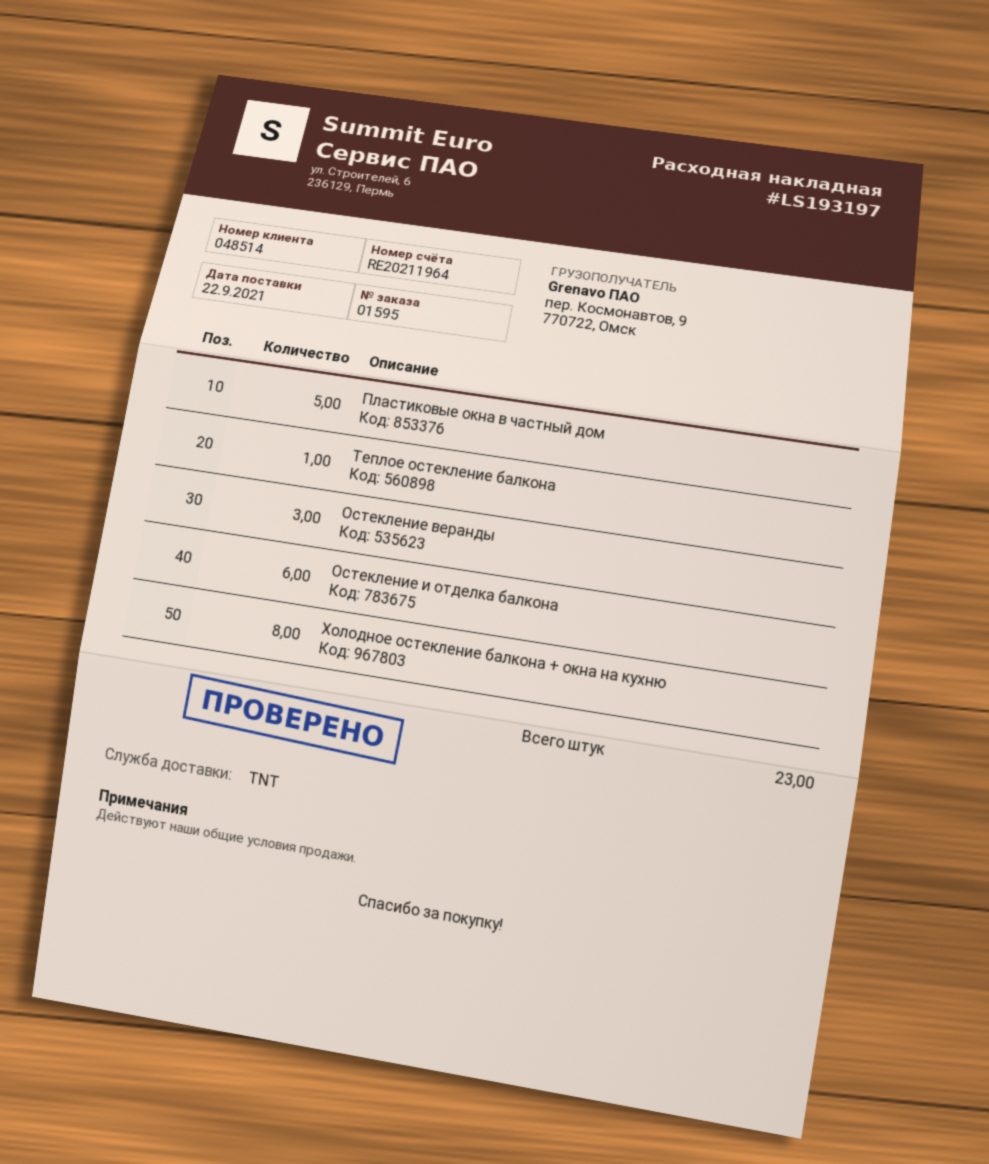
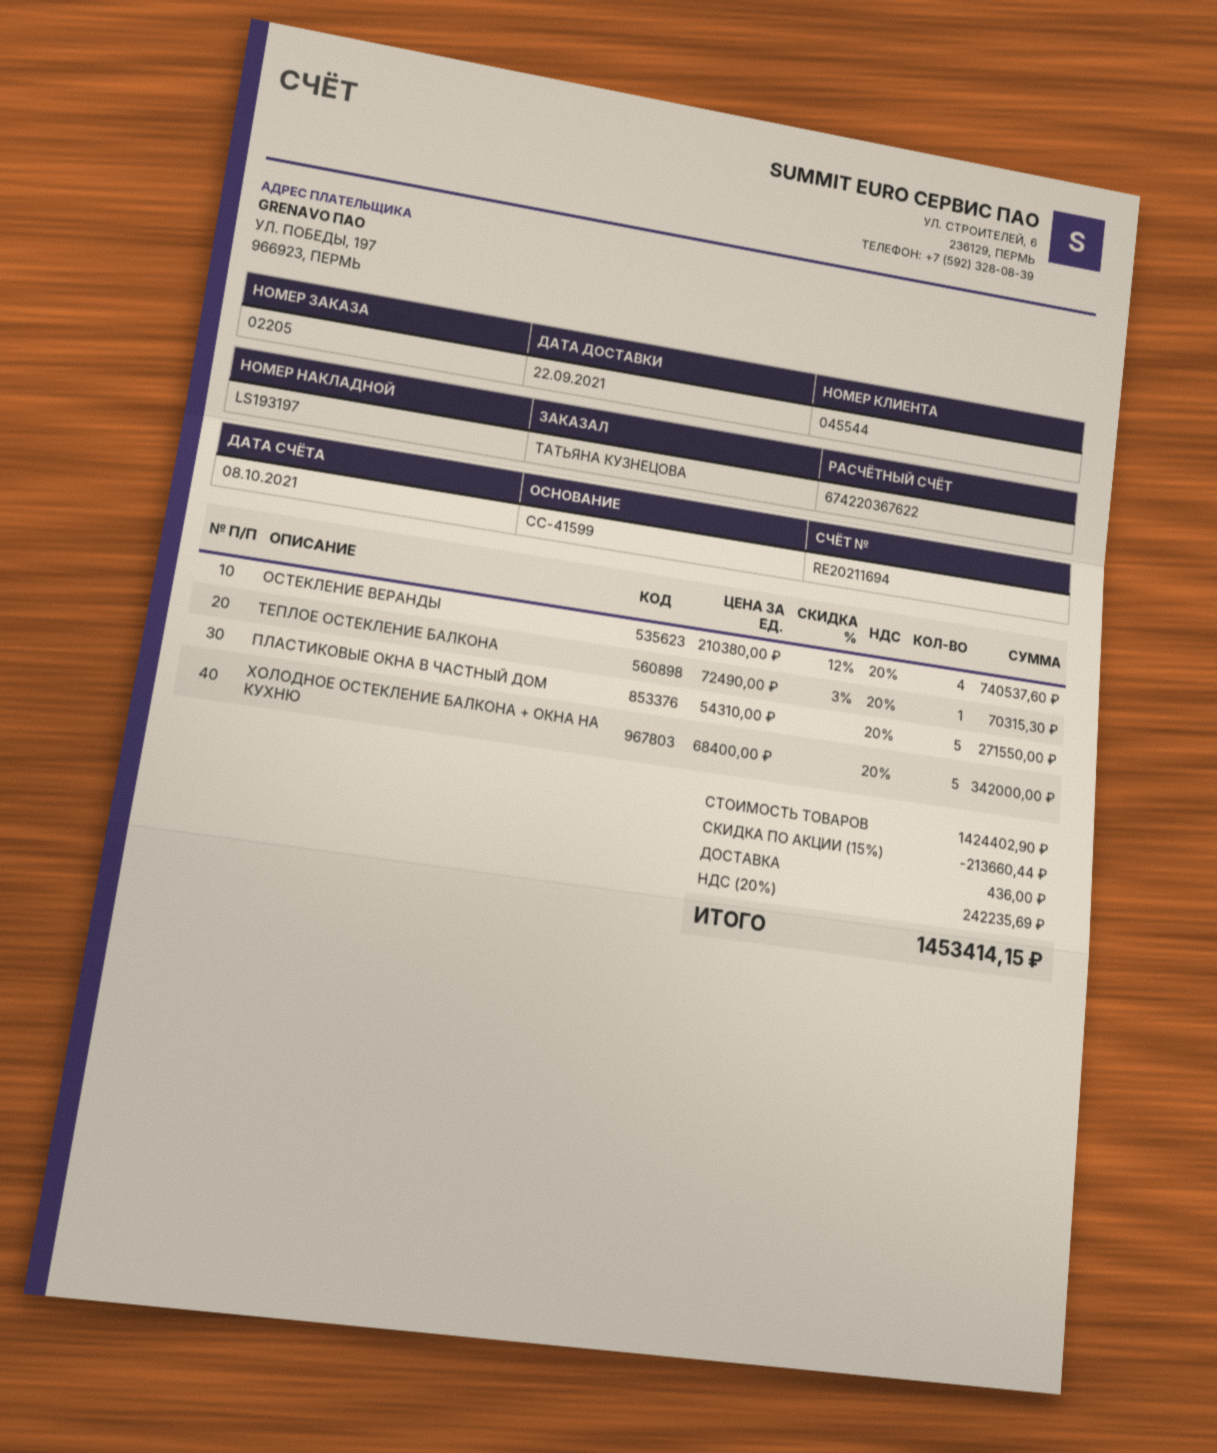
order number: 01595 -> 02205
invoice number: RE20211964 -> RE20211694
customer number: 048514 -> 045544
Остекление веранды: 3 -> 4
Остекление и отделка балкона: 6 -> none
Холодное остекление балкона + окна на кухню: 8 -> 5

